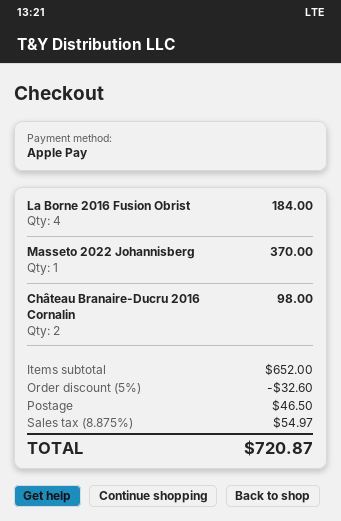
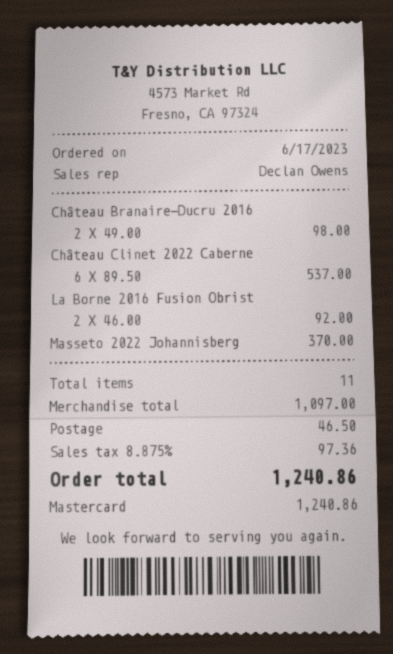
payment method: Apple Pay -> Mastercard
La Borne 2016 Fusion Obrist: 4 for 184.00 -> 2 for 92.00
Château Clinet 2022 Caberne: none -> 6 for 537.00
subtotal: 652.00 -> 1097.00
discount: 5% = 32.60 -> none
tax: 8.875% = 54.97 -> 8.875% = 97.36
total: 720.87 -> 1240.86

